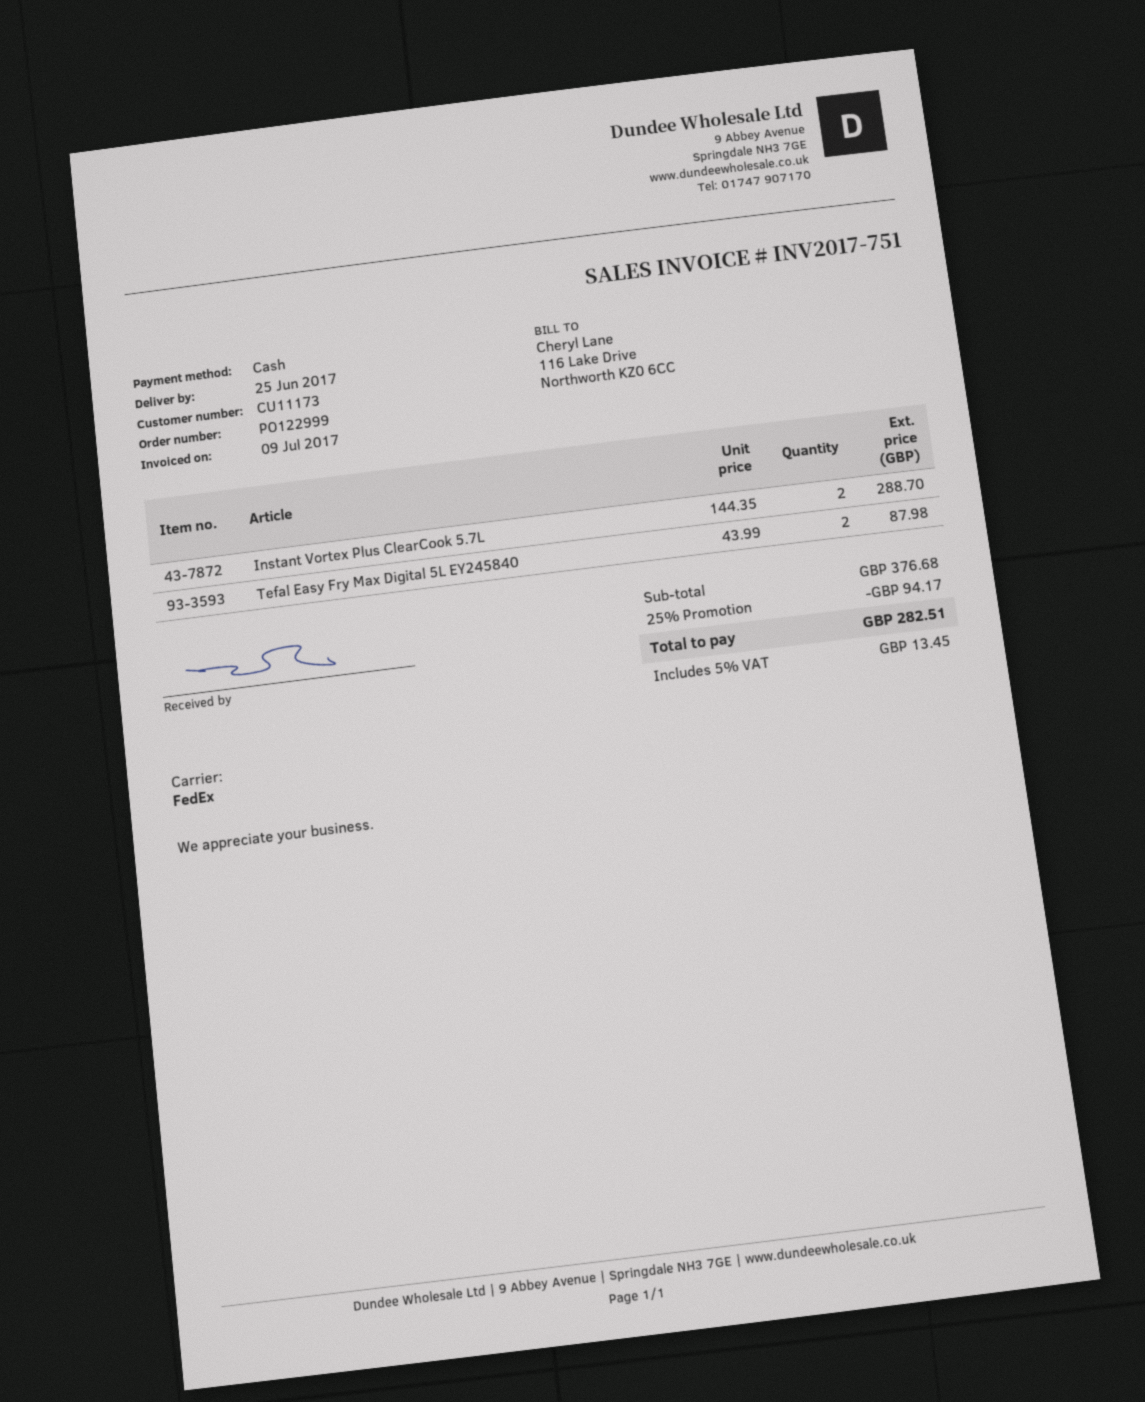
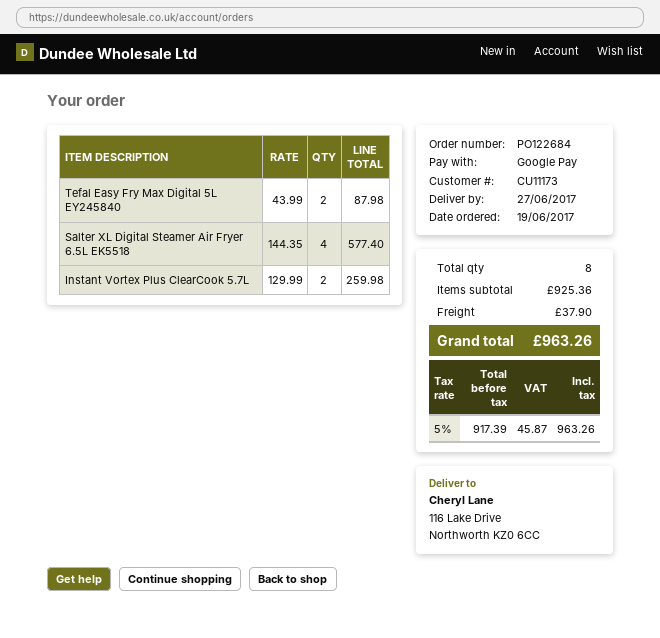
order number: PO122999 -> PO122684
delivery date: 2017-06-25 -> 2017-06-27
payment method: cash -> Google Pay
Instant Vortex Plus ClearCook 5.7L: 2 x 144.35 = 288.70 -> 2 x 129.99 = 259.98
Salter XL Digital Steamer Air Fryer 6.5L EK5518: none -> 4 x 144.35 = 577.40
subtotal: 376.68 -> 925.36
discount: 25% = 94.17 -> none
shipping: none -> 37.90
tax: 5% = 13.45 -> 5% = 45.87
total: 282.51 -> 963.26

